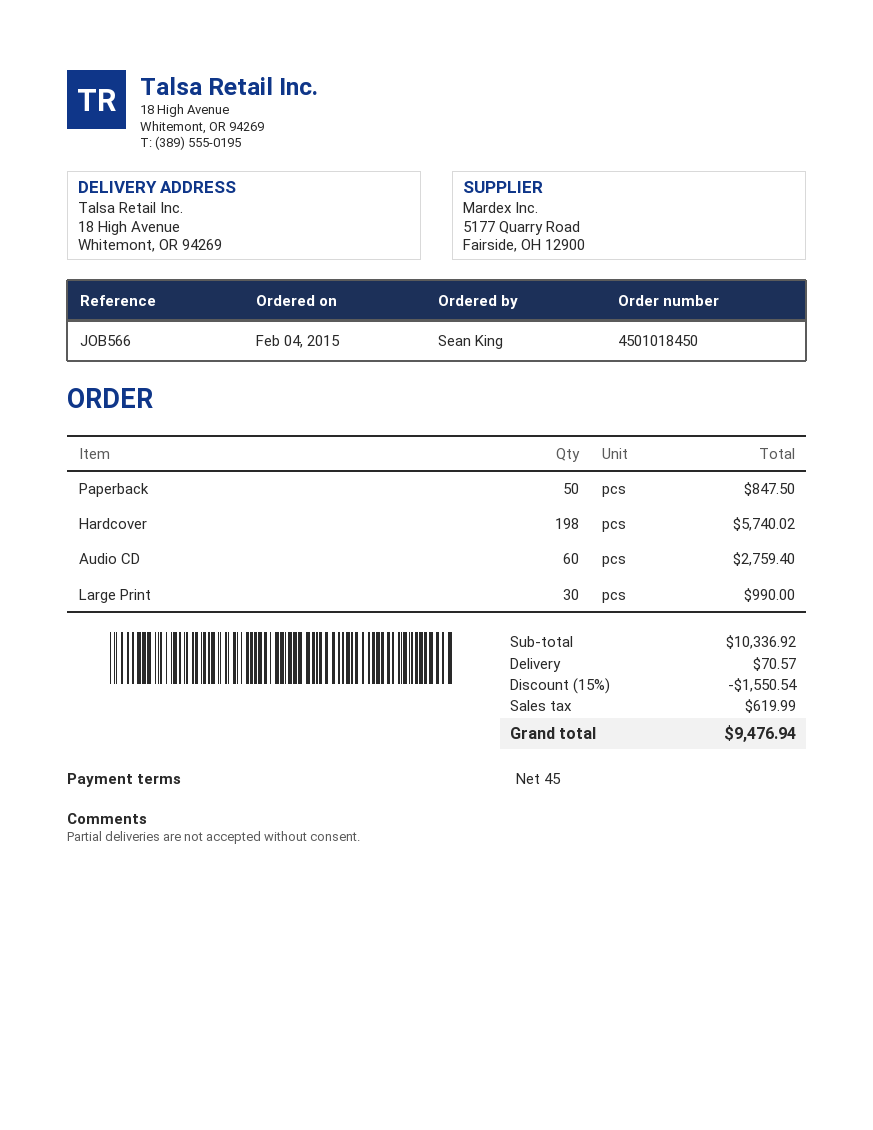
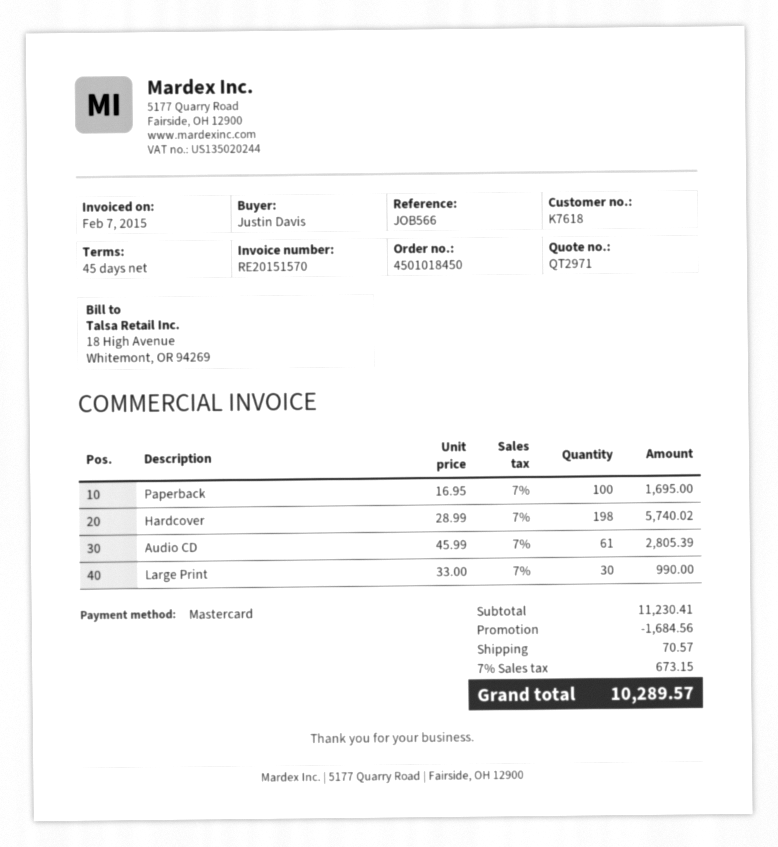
ordered by: Sean King -> Justin Davis
Paperback: 50 for 847.50 -> 100 for 1695.00
Audio CD: 60 for 2759.40 -> 61 for 2805.39
subtotal: 10336.92 -> 11230.41
discount: 1550.54 -> 1684.56
tax: 619.99 -> 673.15
total: 9476.94 -> 10289.57

